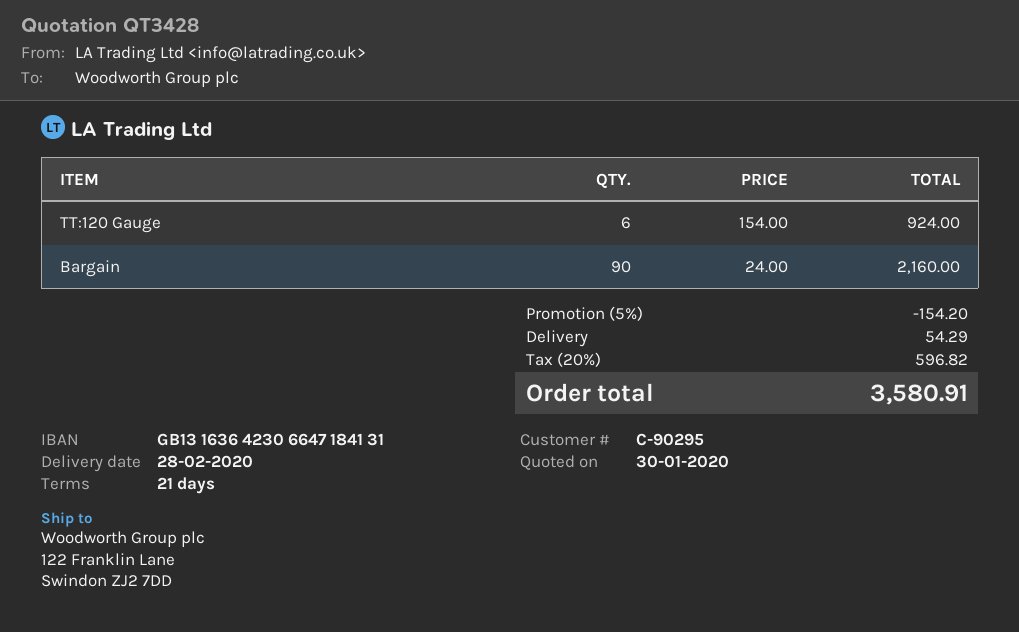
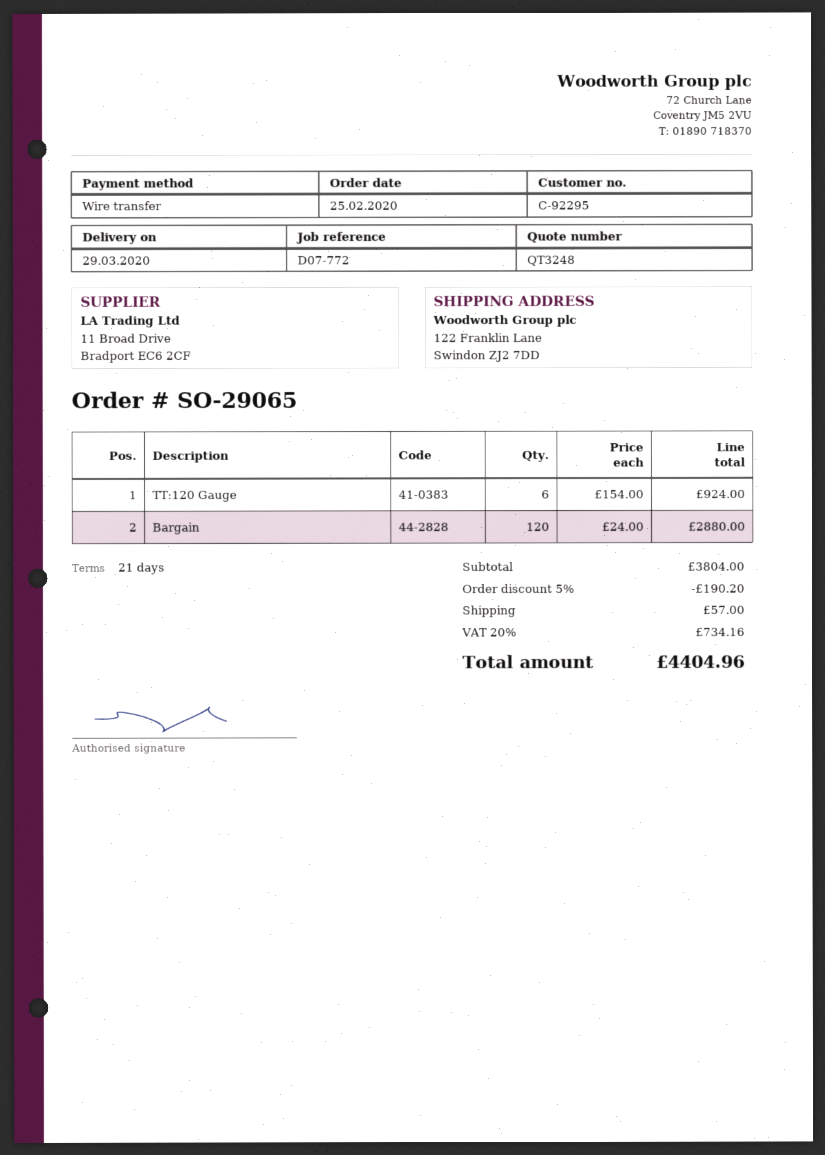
quote number: QT3428 -> QT3248
delivery date: 2020-02-28 -> 2020-03-29
customer number: C-90295 -> C-92295
Bargain: 90 x 24.00 = 2160.00 -> 120 x 24.00 = 2880.00
discount: 5% = 154.20 -> 5% = 190.20
shipping: 54.29 -> 57.00
tax: 20% = 596.82 -> 20% = 734.16
total: 3580.91 -> 4404.96

